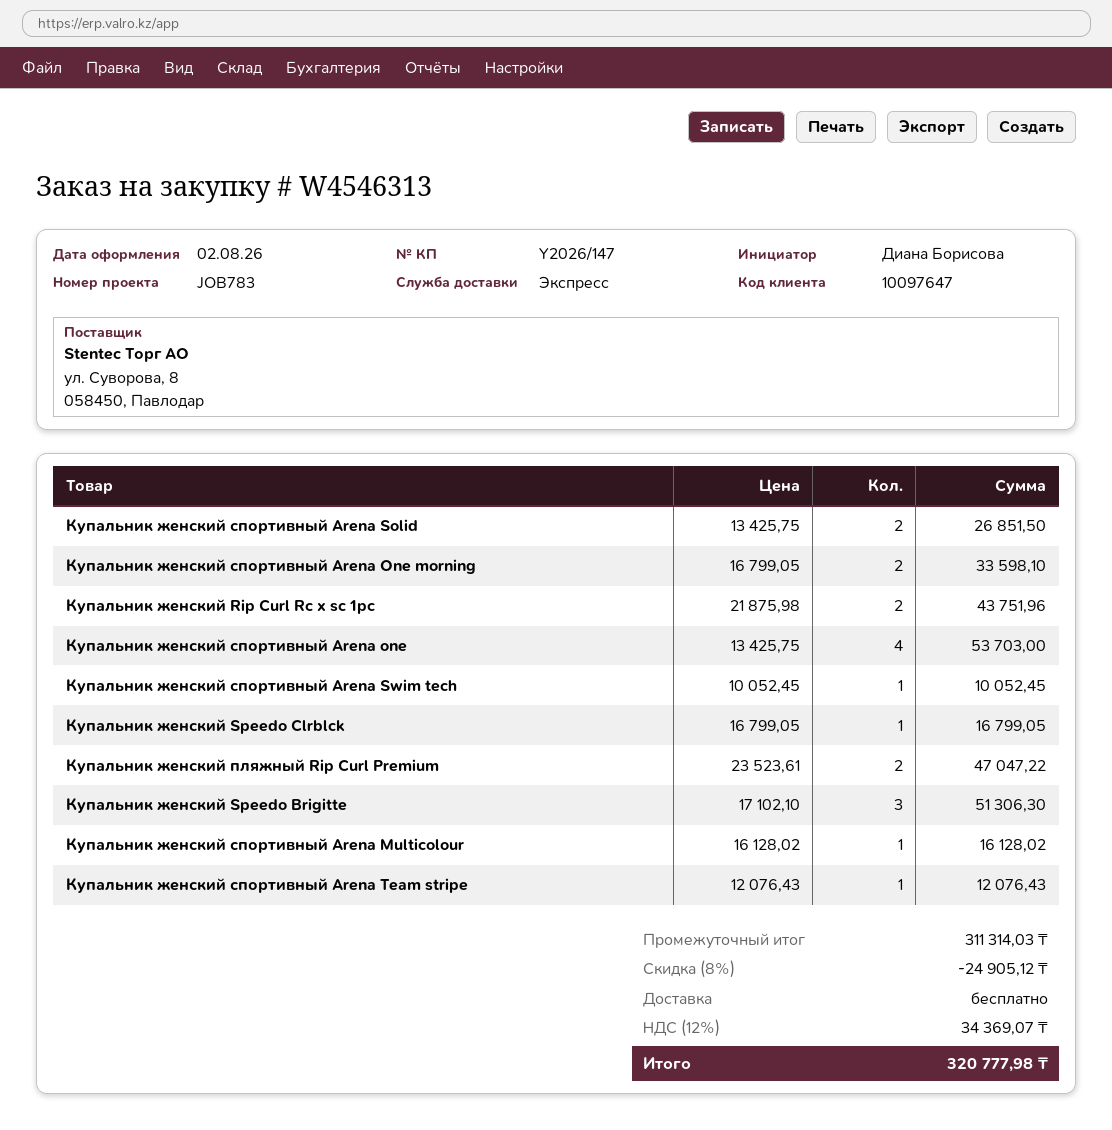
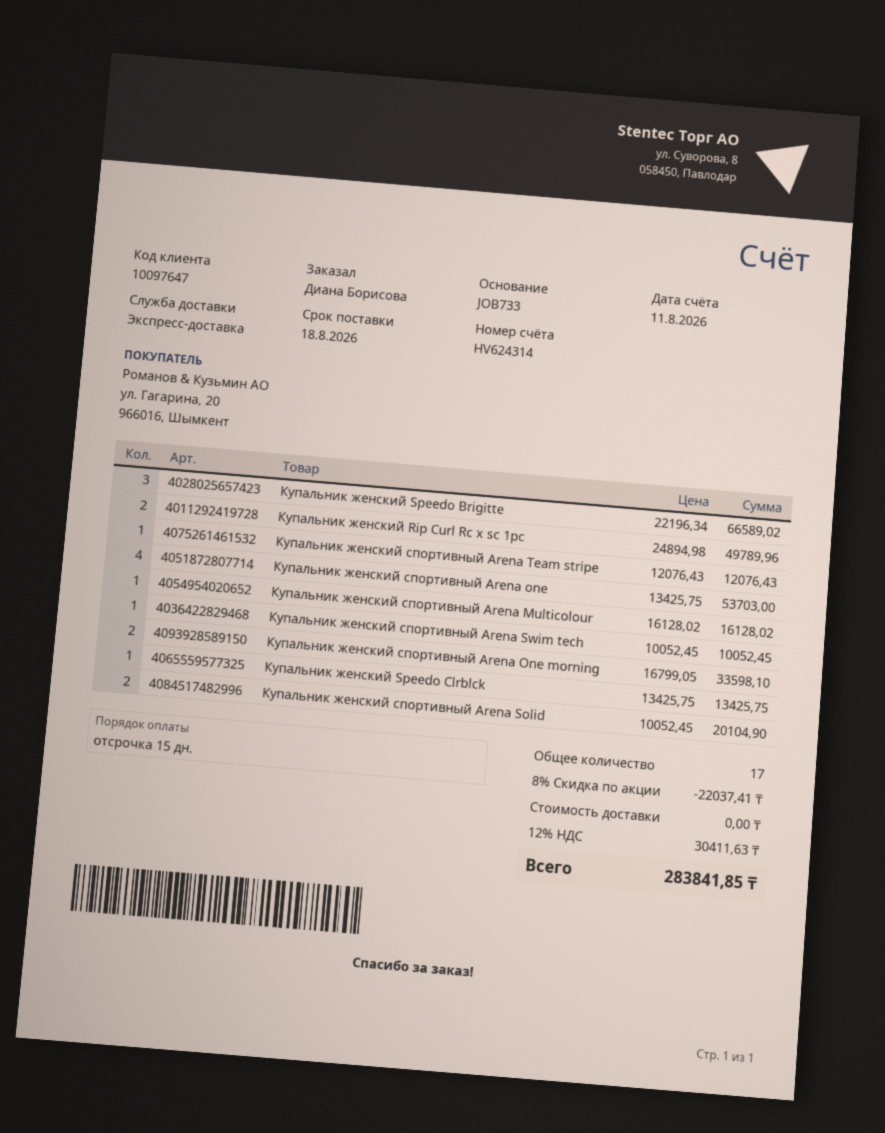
reference: JOB783 -> JOB733
Купальник женский спортивный Arena Solid: 2 x 13425.75 = 26851.50 -> 2 x 10052.45 = 20104.90
Купальник женский Rip Curl Rc x sc 1pc: 2 x 21875.98 = 43751.96 -> 2 x 24894.98 = 49789.96
Купальник женский Speedo Clrblck: 1 x 16799.05 = 16799.05 -> 1 x 13425.75 = 13425.75
Купальник женский пляжный Rip Curl Premium: 2 x 23523.61 = 47047.22 -> none
Купальник женский Speedo Brigitte: 3 x 17102.10 = 51306.30 -> 3 x 22196.34 = 66589.02
discount: 8% = 24905.12 -> 8% = 22037.41
tax: 12% = 34369.07 -> 12% = 30411.63
total: 320777.98 -> 283841.85

